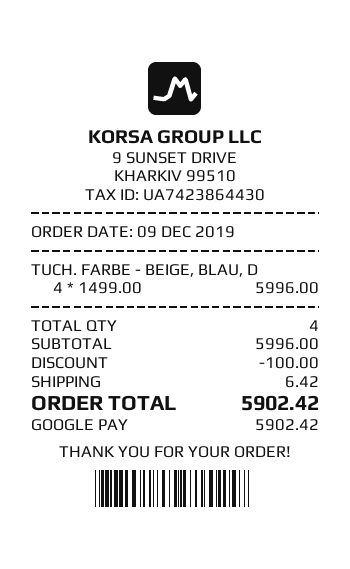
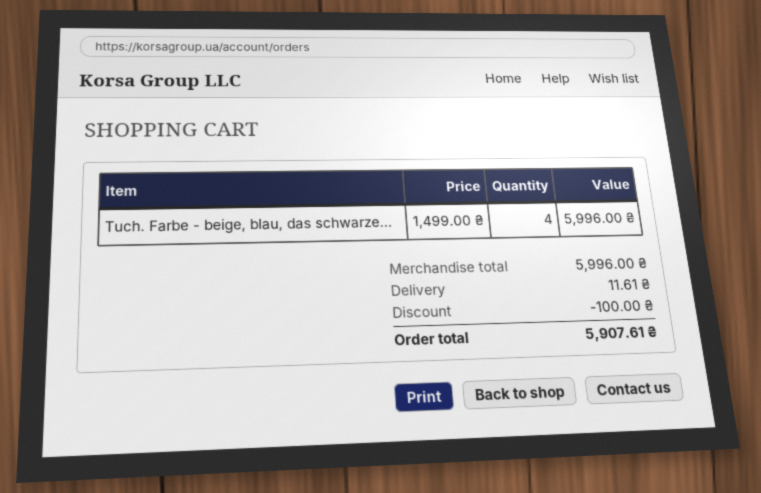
shipping: 6.42 -> 11.61
total: 5902.42 -> 5907.61

